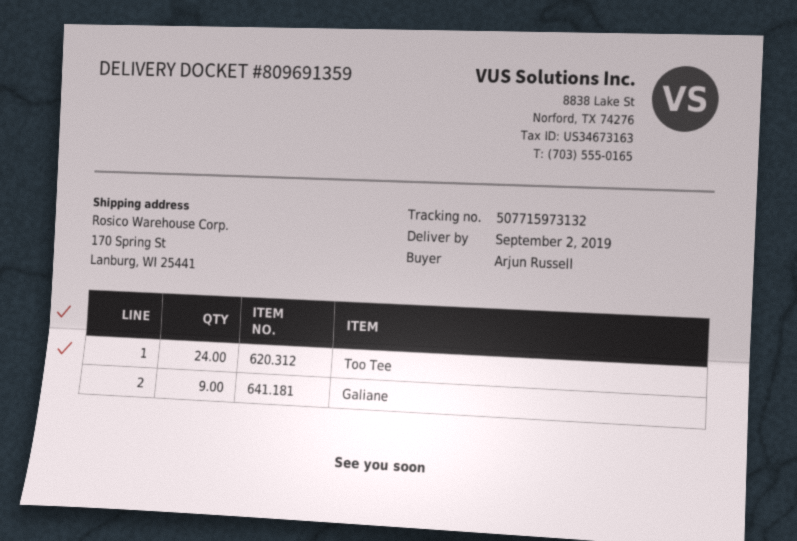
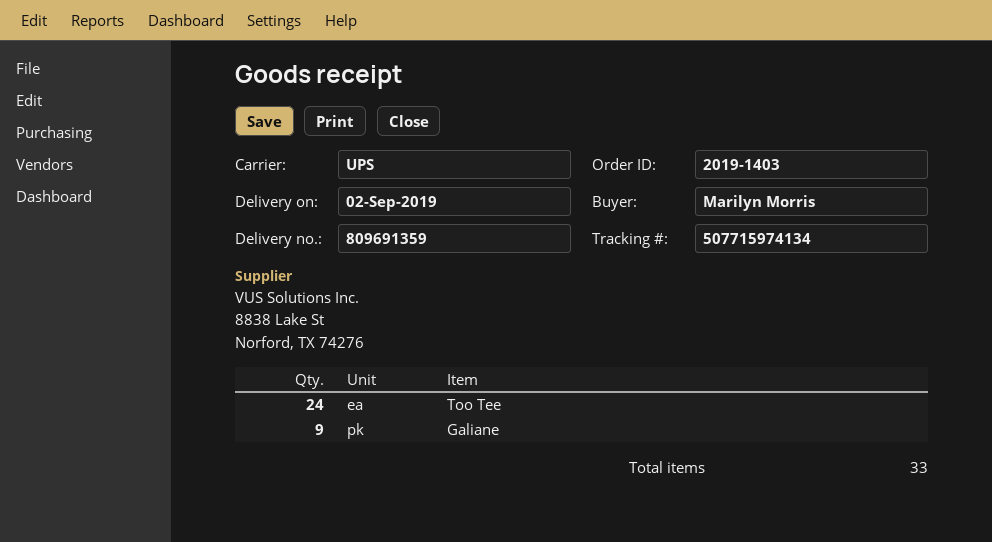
ordered by: Arjun Russell -> Marilyn Morris
tracking number: 507715973132 -> 507715974134

